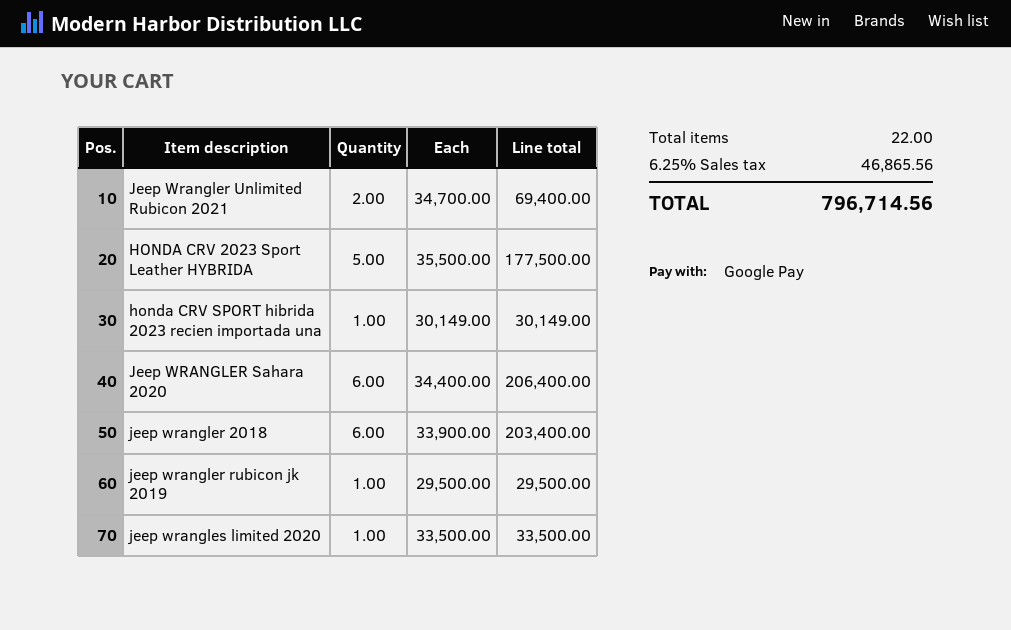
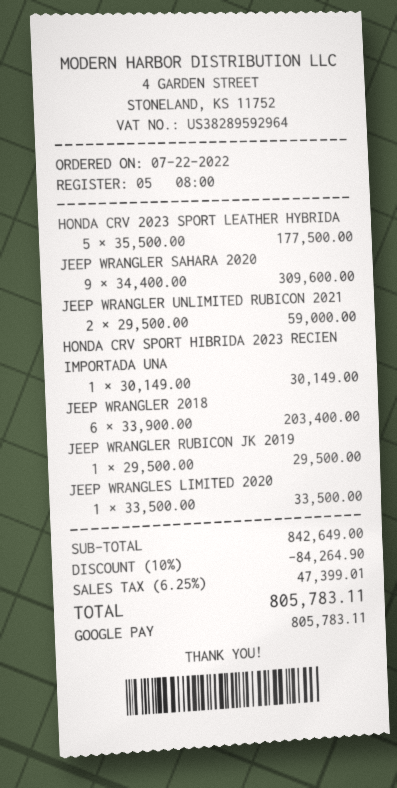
Jeep Wrangler Unlimited Rubicon 2021: 2 x 34700.00 = 69400.00 -> 2 x 29500.00 = 59000.00
Jeep WRANGLER Sahara 2020: 6 x 34400.00 = 206400.00 -> 9 x 34400.00 = 309600.00
discount: none -> 10% = 84264.90
tax: 6.25% = 46865.56 -> 6.25% = 47399.01
total: 796714.56 -> 805783.11

